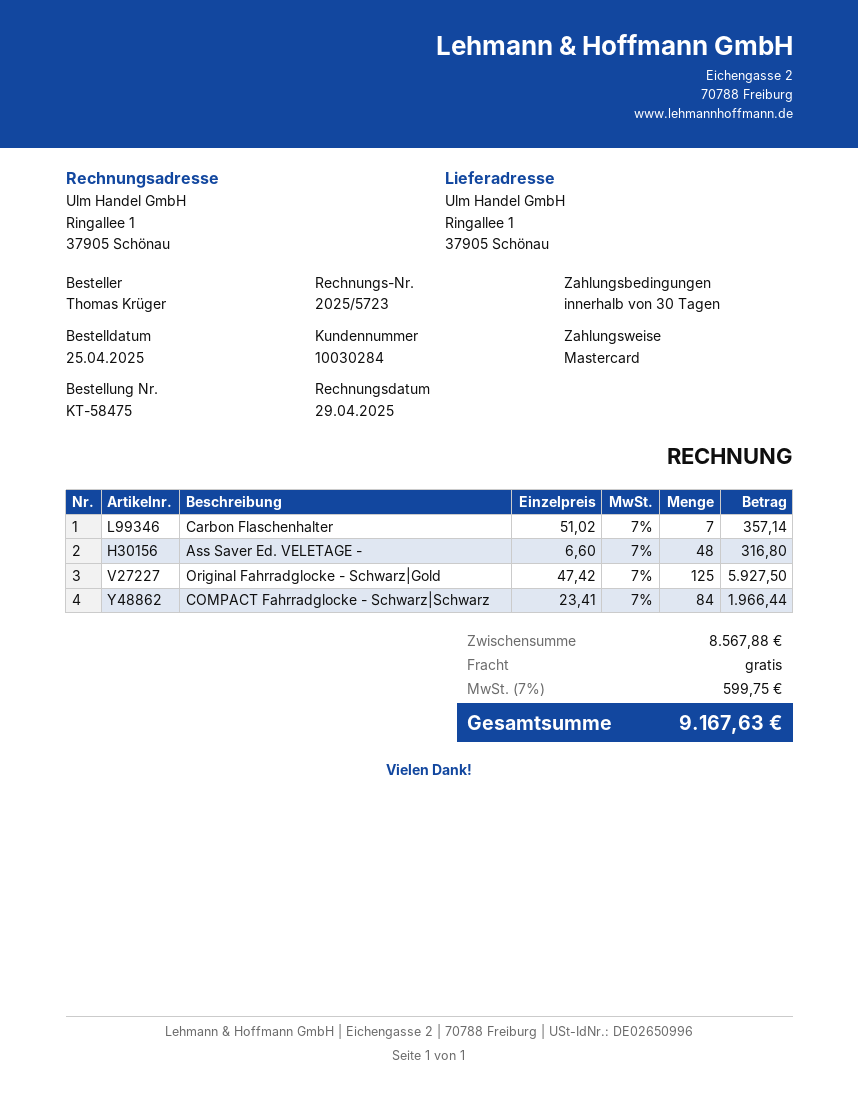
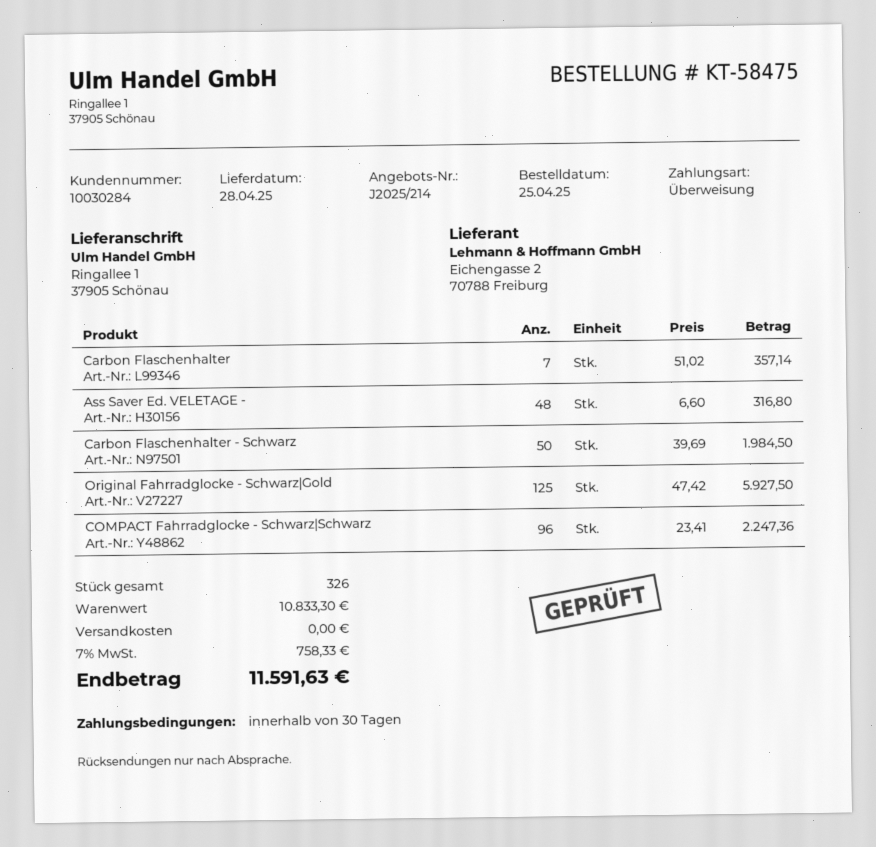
payment method: Mastercard -> bank transfer
COMPACT Fahrradglocke - Schwarz|Schwarz: 84 x 23.41 = 1966.44 -> 96 x 23.41 = 2247.36
Carbon Flaschenhalter - Schwarz: none -> 50 x 39.69 = 1984.50
subtotal: 8567.88 -> 10833.30
tax: 7% = 599.75 -> 7% = 758.33
total: 9167.63 -> 11591.63

